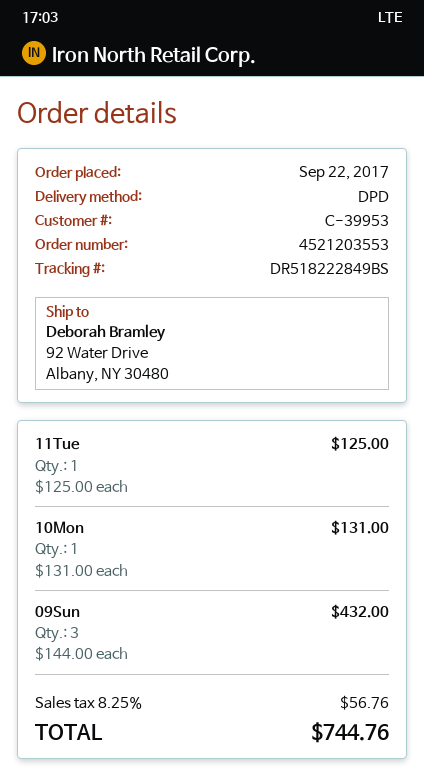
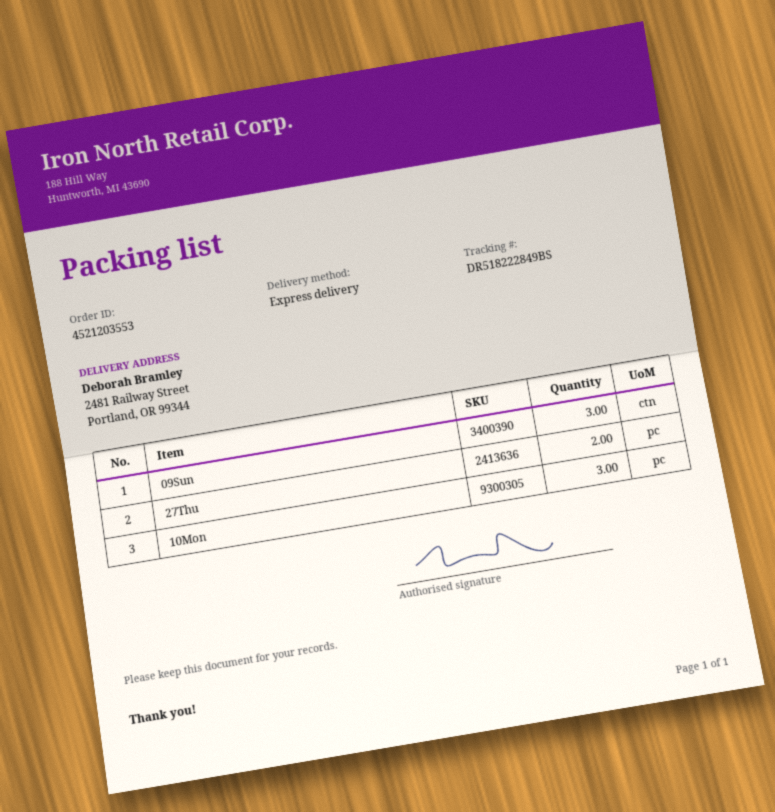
shipping method: DPD -> express
ship to: 92 Water Drive, Albany, NY 30480 -> 2481 Railway Street, Portland, OR 99344
11Tue: 1 -> none
10Mon: 1 -> 3
27Thu: none -> 2

